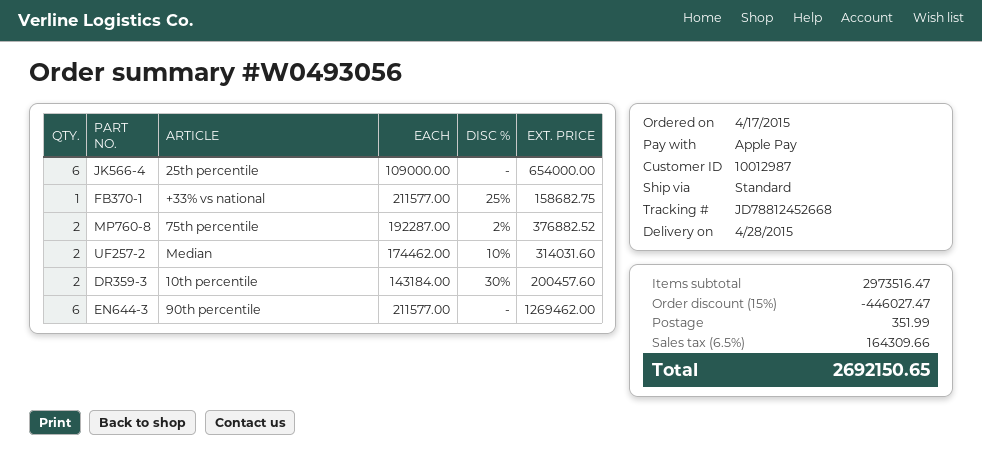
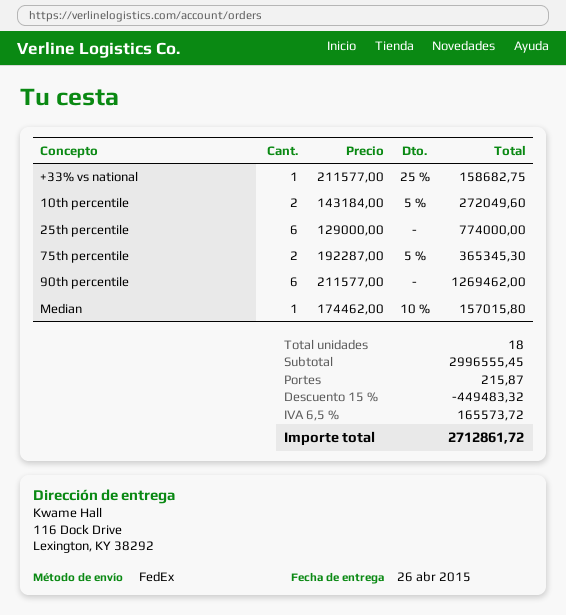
delivery date: 2015-04-28 -> 2015-04-26
shipping method: standard -> FedEx
25th percentile: 6 x 109000.00 = 654000.00 -> 6 x 129000.00 = 774000.00
75th percentile: 2 x 192287.00 - 2% = 376882.52 -> 2 x 192287.00 - 5% = 365345.30
Median: 2 x 174462.00 - 10% = 314031.60 -> 1 x 174462.00 - 10% = 157015.80
10th percentile: 2 x 143184.00 - 30% = 200457.60 -> 2 x 143184.00 - 5% = 272049.60
subtotal: 2973516.47 -> 2996555.45
discount: 15% = 446027.47 -> 15% = 449483.32
shipping: 351.99 -> 215.87
tax: 6.5% = 164309.66 -> 6.5% = 165573.72
total: 2692150.65 -> 2712861.72

